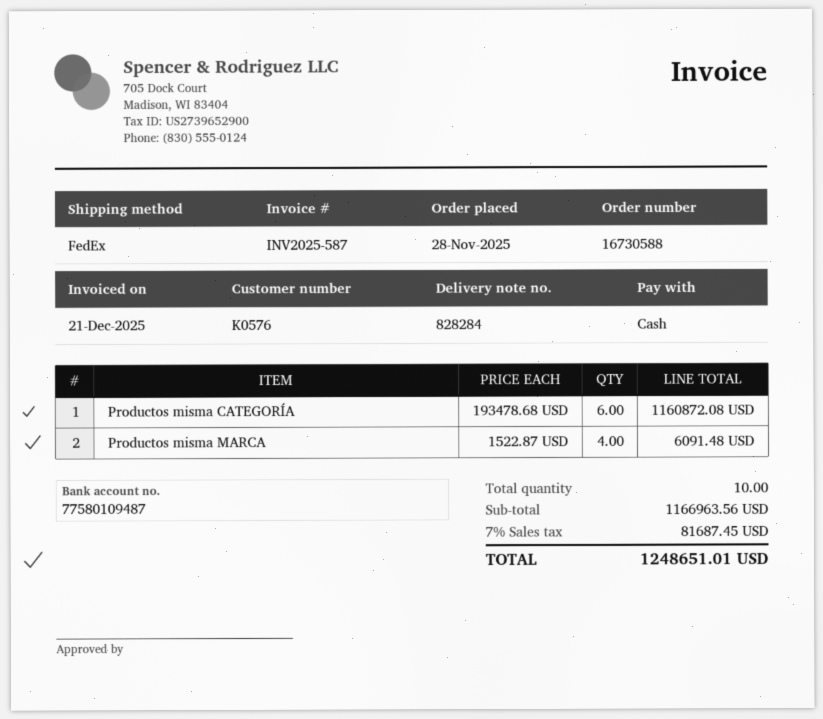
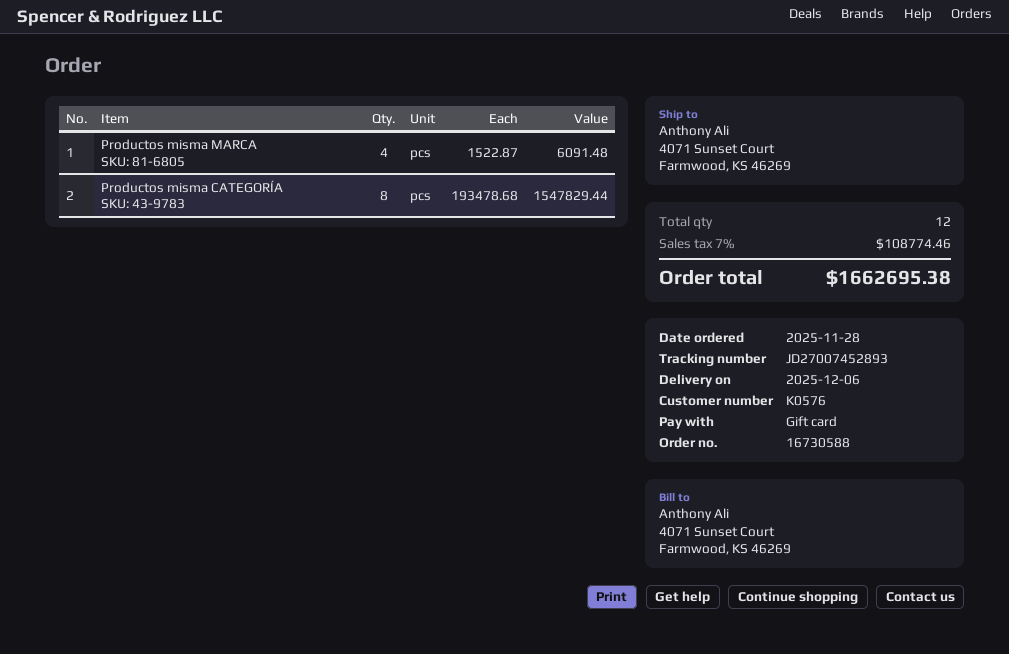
payment method: cash -> gift card
Productos misma CATEGORÍA: 6 x 193478.68 = 1160872.08 -> 8 x 193478.68 = 1547829.44
total quantity: 10 -> 12
tax: 7% = 81687.45 -> 7% = 108774.46
total: 1248651.01 -> 1662695.38

